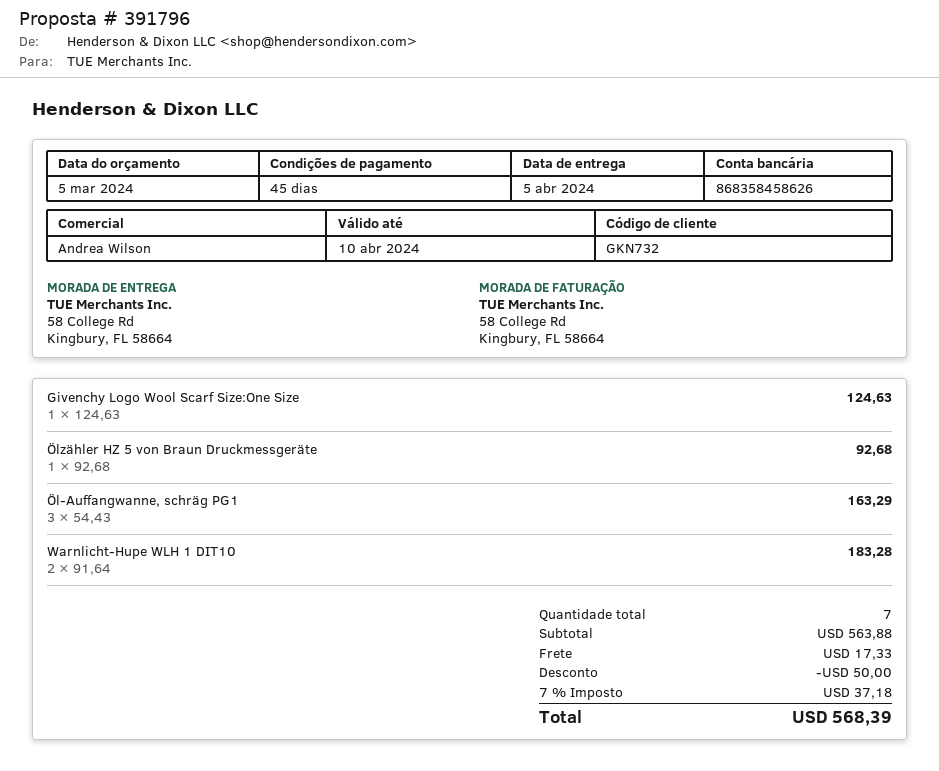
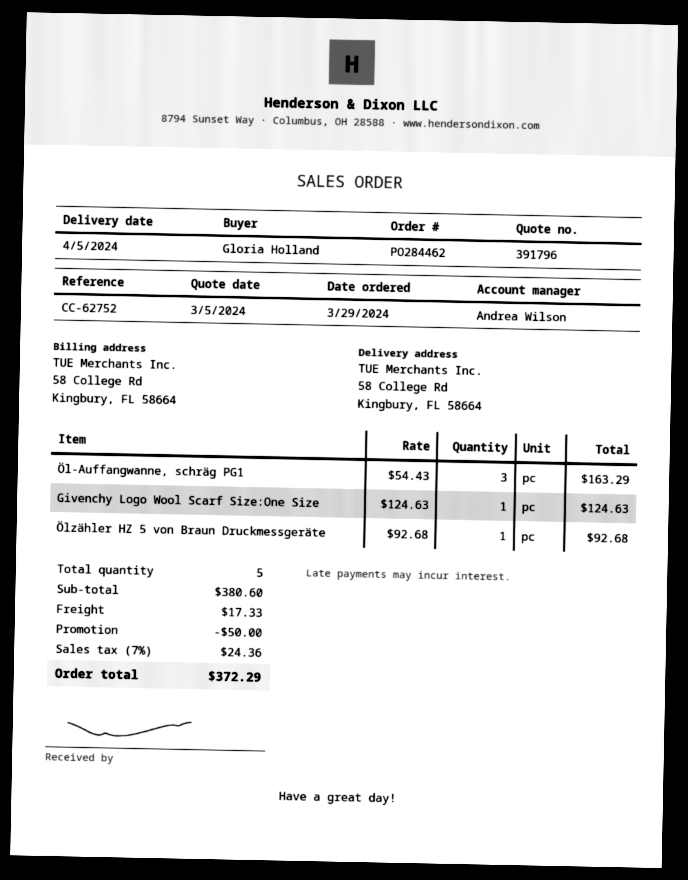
Warnlicht-Hupe WLH 1 DIT10: 2 x 91.64 = 183.28 -> none
total quantity: 7 -> 5
subtotal: 563.88 -> 380.60
tax: 7% = 37.18 -> 7% = 24.36
total: 568.39 -> 372.29

